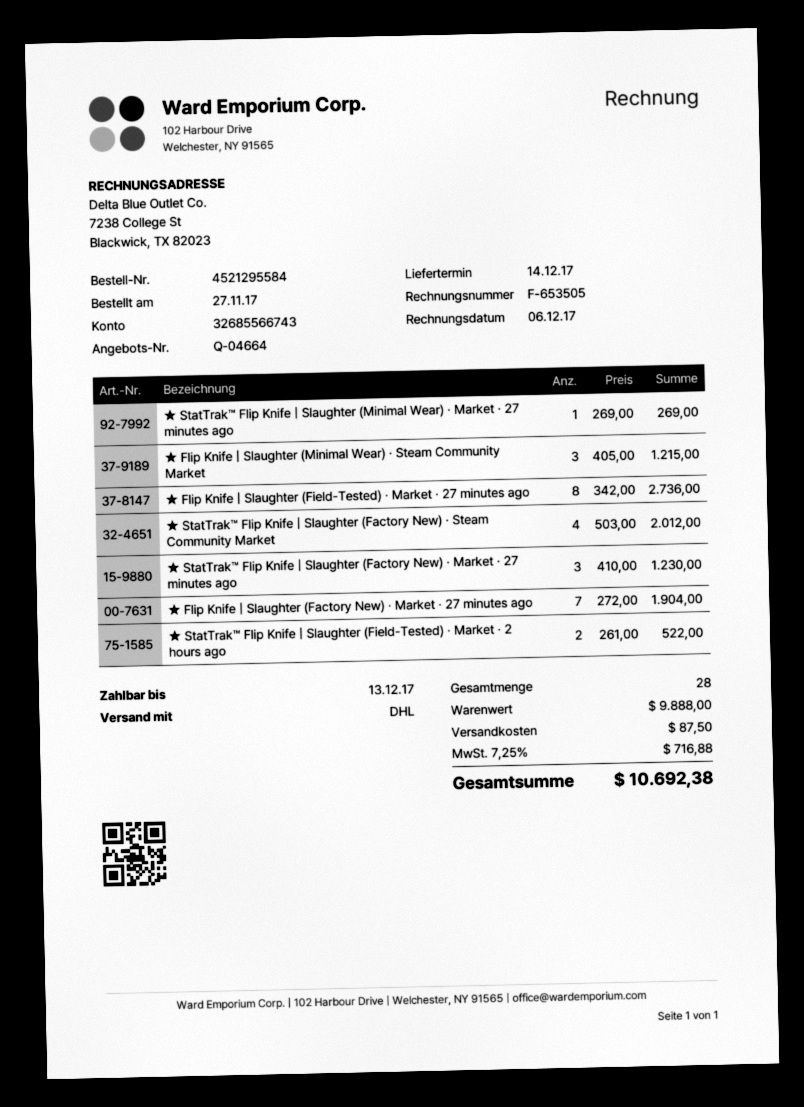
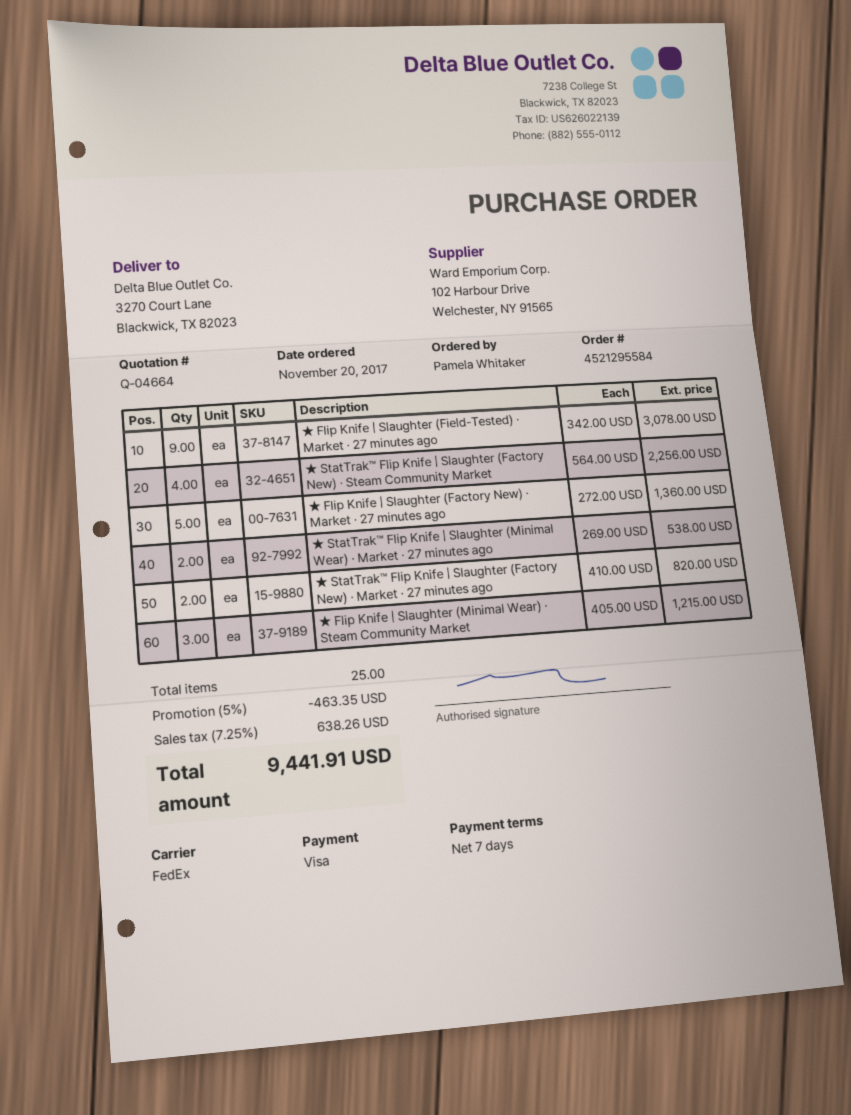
order date: 2017-11-27 -> 2017-11-20
shipping method: DHL -> FedEx
★ StatTrak™ Flip Knife | Slaughter (Minimal Wear) · Market · 27 minutes ago: 1 x 269.00 = 269.00 -> 2 x 269.00 = 538.00
★ Flip Knife | Slaughter (Field-Tested) · Market · 27 minutes ago: 8 x 342.00 = 2736.00 -> 9 x 342.00 = 3078.00
★ StatTrak™ Flip Knife | Slaughter (Factory New) · Steam Community Market: 4 x 503.00 = 2012.00 -> 4 x 564.00 = 2256.00
★ StatTrak™ Flip Knife | Slaughter (Factory New) · Market · 27 minutes ago: 3 x 410.00 = 1230.00 -> 2 x 410.00 = 820.00
★ Flip Knife | Slaughter (Factory New) · Market · 27 minutes ago: 7 x 272.00 = 1904.00 -> 5 x 272.00 = 1360.00
★ StatTrak™ Flip Knife | Slaughter (Field-Tested) · Market · 2 hours ago: 2 x 261.00 = 522.00 -> none
total quantity: 28 -> 25
discount: none -> 5% = 463.35
shipping: 87.50 -> none
tax: 7.25% = 716.88 -> 7.25% = 638.26
total: 10692.38 -> 9441.91

